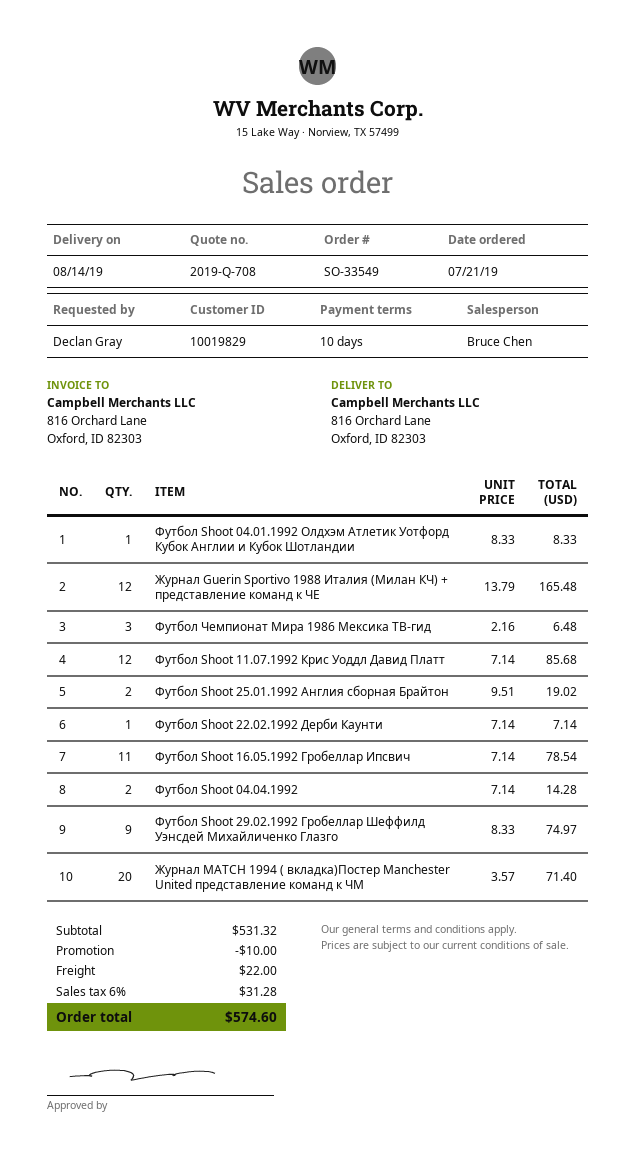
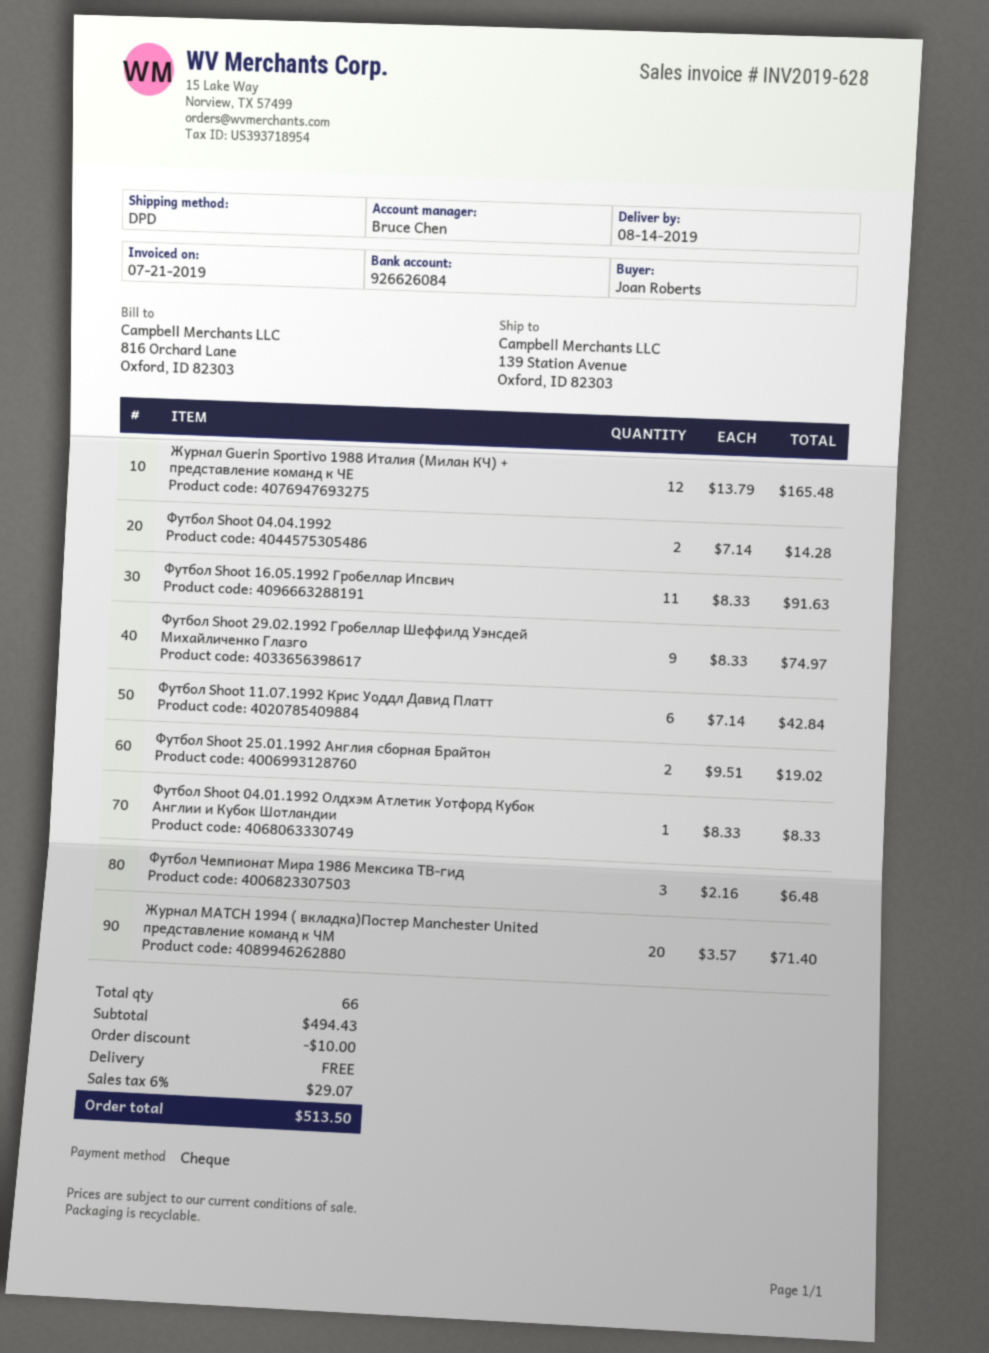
ordered by: Declan Gray -> Joan Roberts
ship to: 816 Orchard Lane, Oxford, ID 82303 -> 139 Station Avenue, Oxford, ID 82303
Футбол Shoot 11.07.1992 Крис Уоддл Давид Платт: 12 x 7.14 = 85.68 -> 6 x 7.14 = 42.84
Футбол Shoot 22.02.1992 Дерби Каунти: 1 x 7.14 = 7.14 -> none
Футбол Shoot 16.05.1992 Гробеллар Ипсвич: 11 x 7.14 = 78.54 -> 11 x 8.33 = 91.63
subtotal: 531.32 -> 494.43
shipping: 22.00 -> 0.00
tax: 6% = 31.28 -> 6% = 29.07
total: 574.60 -> 513.50

